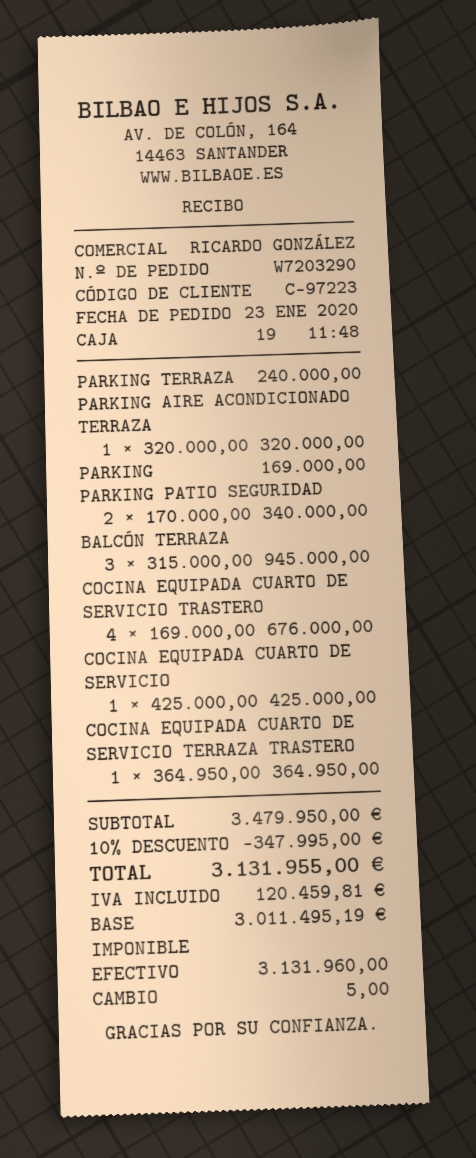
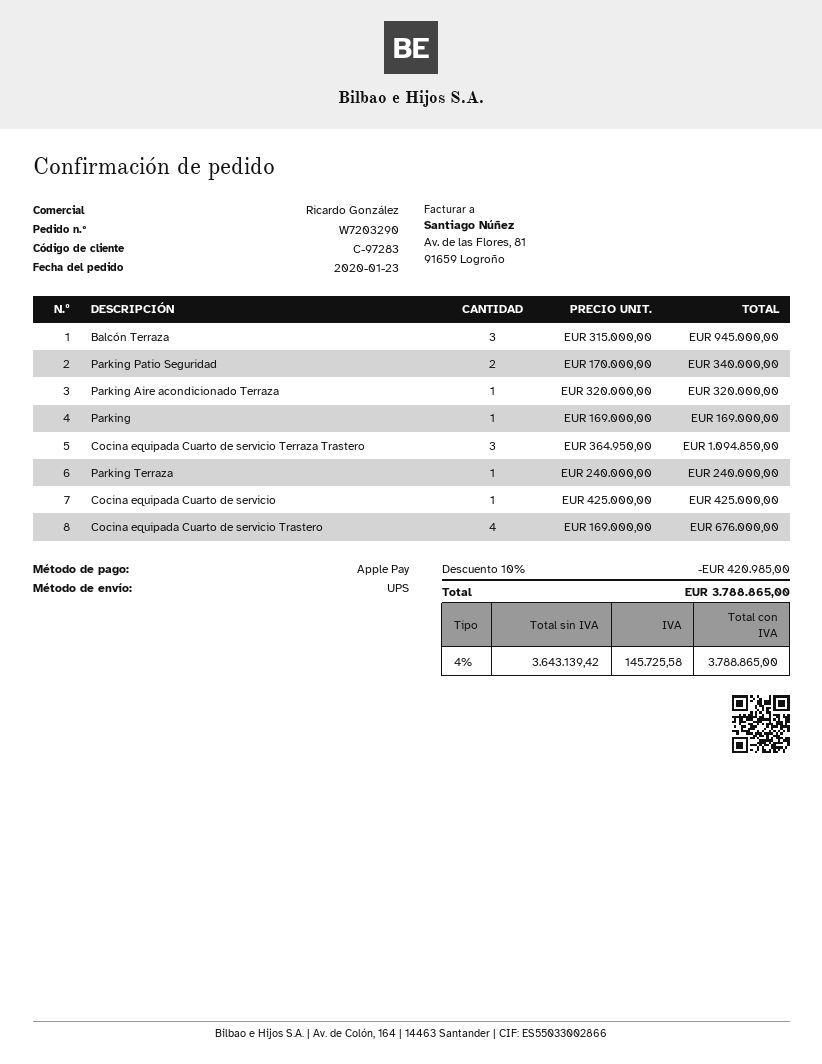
customer number: C-97223 -> C-97283
payment method: cash -> Apple Pay
COCINA EQUIPADA CUARTO DE SERVICIO TERRAZA TRASTERO: 1 x 364950.00 = 364950.00 -> 3 x 364950.00 = 1094850.00
discount: 10% = 347995.00 -> 10% = 420985.00
net: 3011495.19 -> 3643139.42
tax: 120459.81 -> 145725.58
total: 3131955.00 -> 3788865.00

